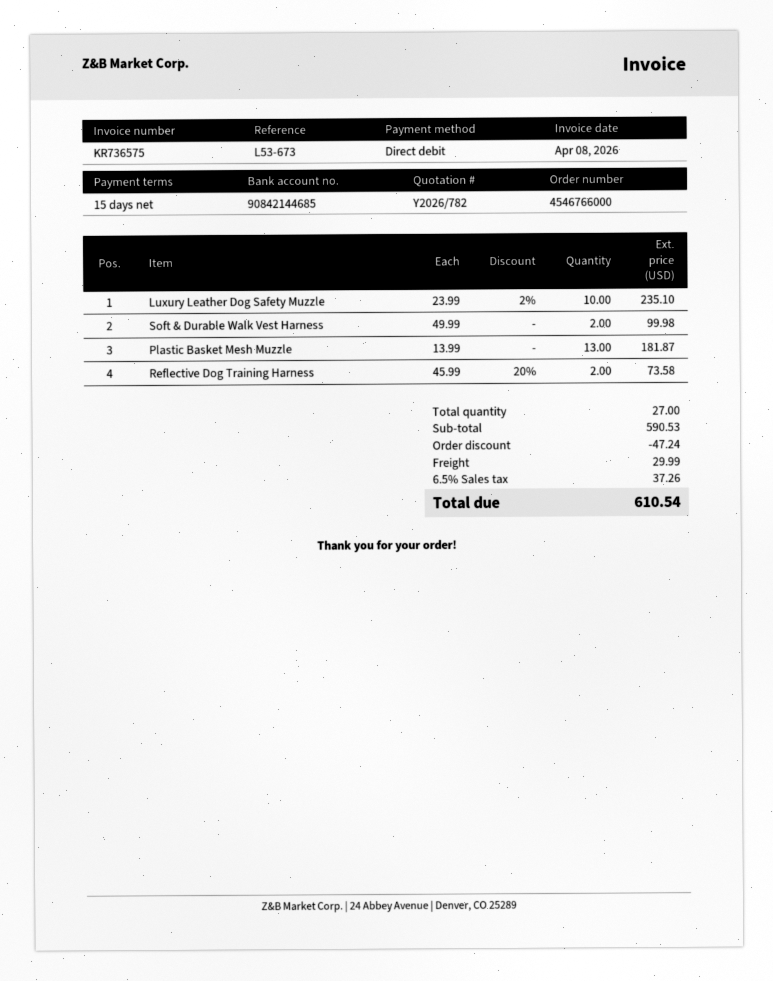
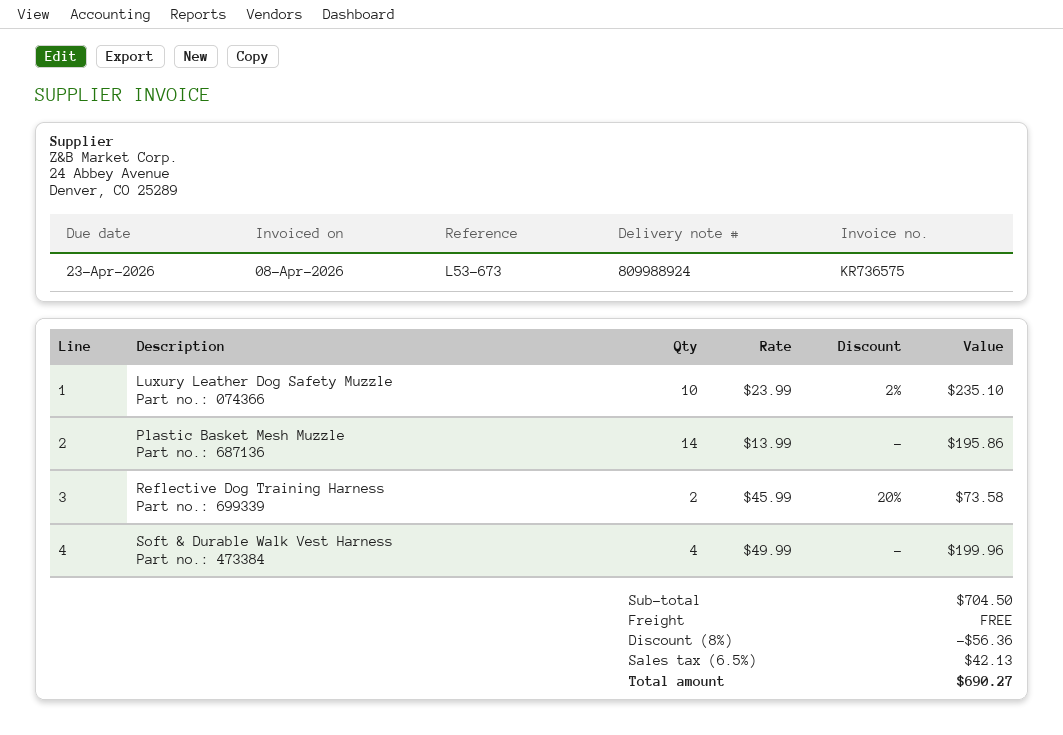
Soft & Durable Walk Vest Harness: 2 x 49.99 = 99.98 -> 4 x 49.99 = 199.96
Plastic Basket Mesh Muzzle: 13 x 13.99 = 181.87 -> 14 x 13.99 = 195.86
subtotal: 590.53 -> 704.50
discount: 47.24 -> 56.36
shipping: 29.99 -> 0.00
tax: 6.5% = 37.26 -> 6.5% = 42.13
total: 610.54 -> 690.27

